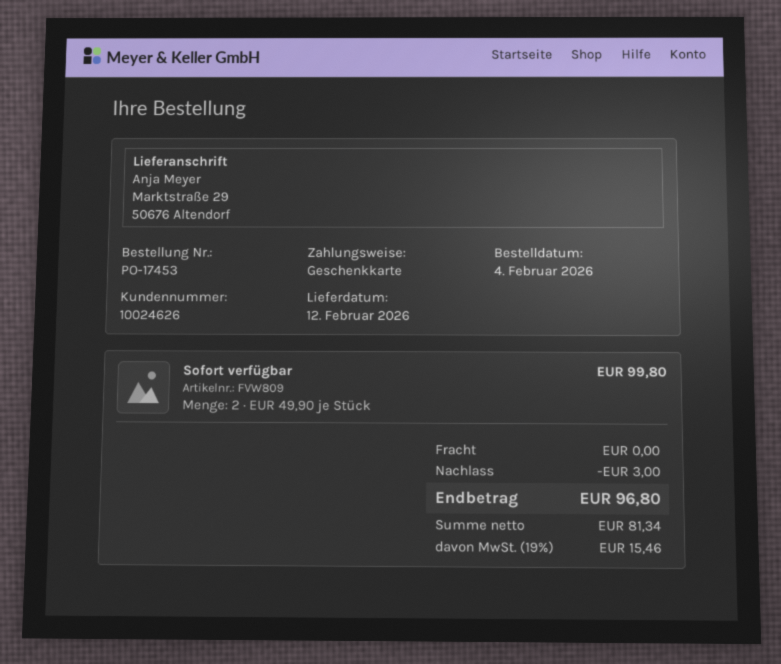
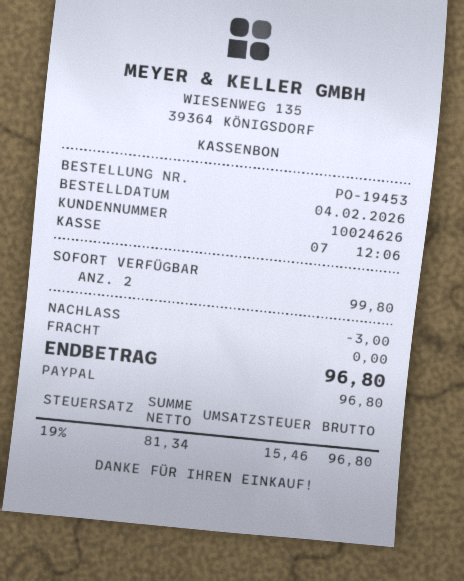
order number: PO-17453 -> PO-19453
payment method: gift card -> PayPal

